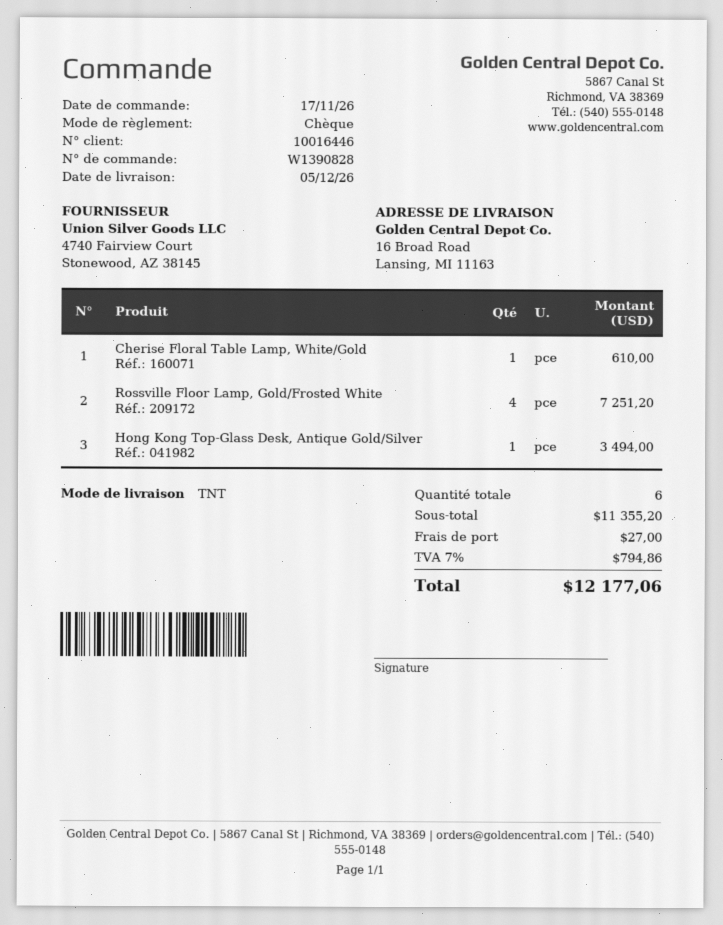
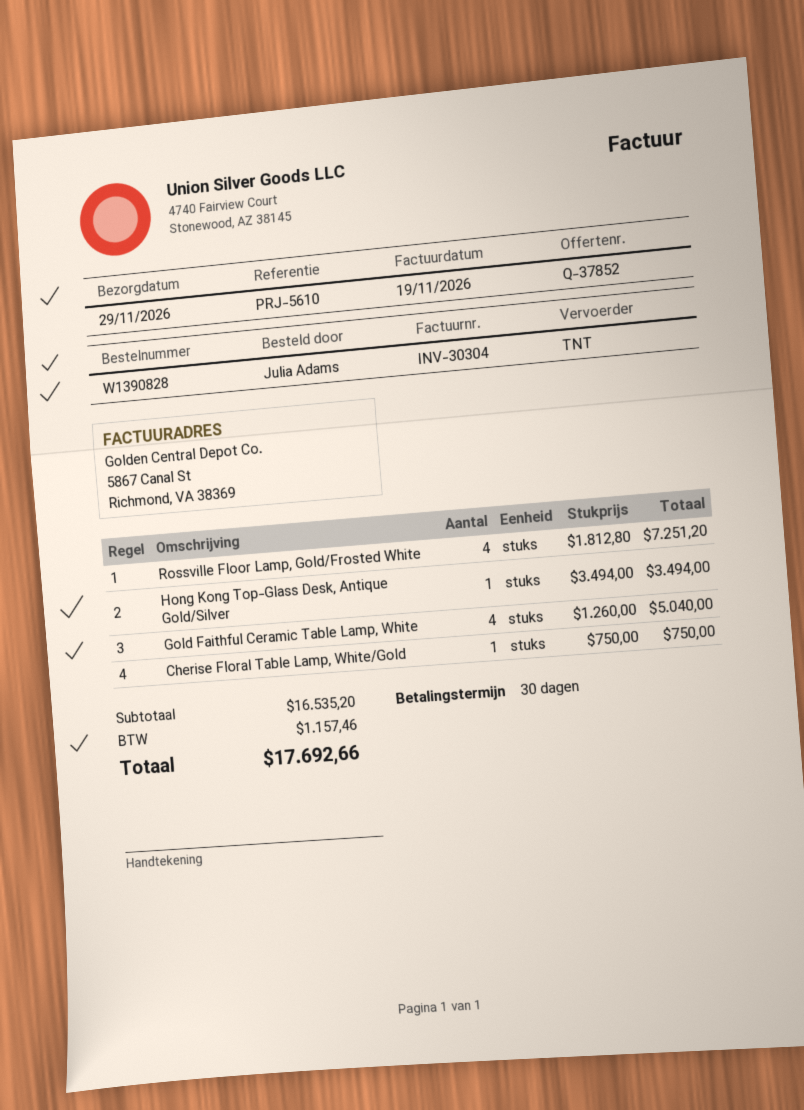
delivery date: 2026-12-05 -> 2026-11-29
Cherise Floral Table Lamp, White/Gold: 1 for 610.00 -> 1 for 750.00
Gold Faithful Ceramic Table Lamp, White: none -> 4 for 5040.00
subtotal: 11355.20 -> 16535.20
shipping: 27.00 -> none
tax: 794.86 -> 1157.46
total: 12177.06 -> 17692.66

